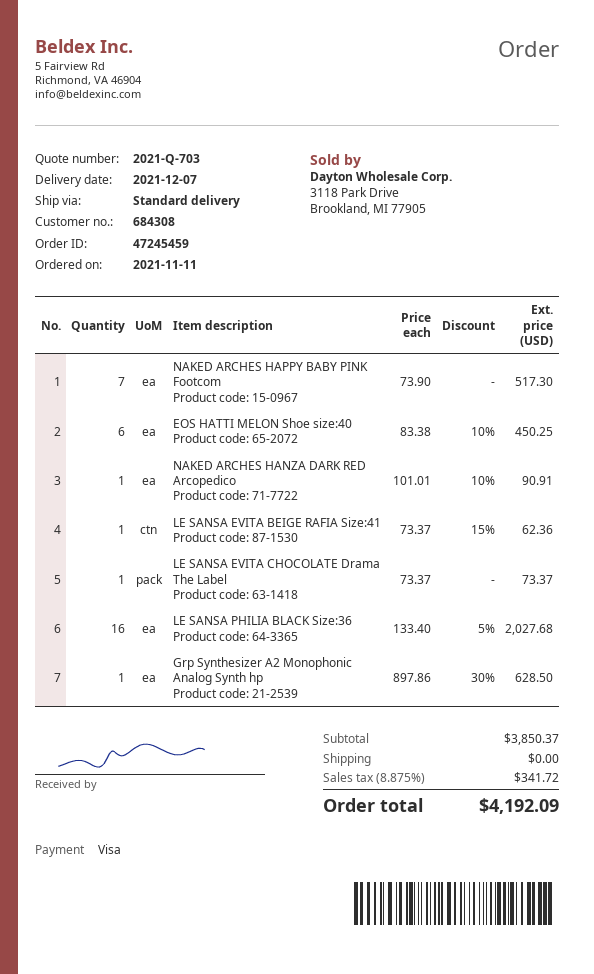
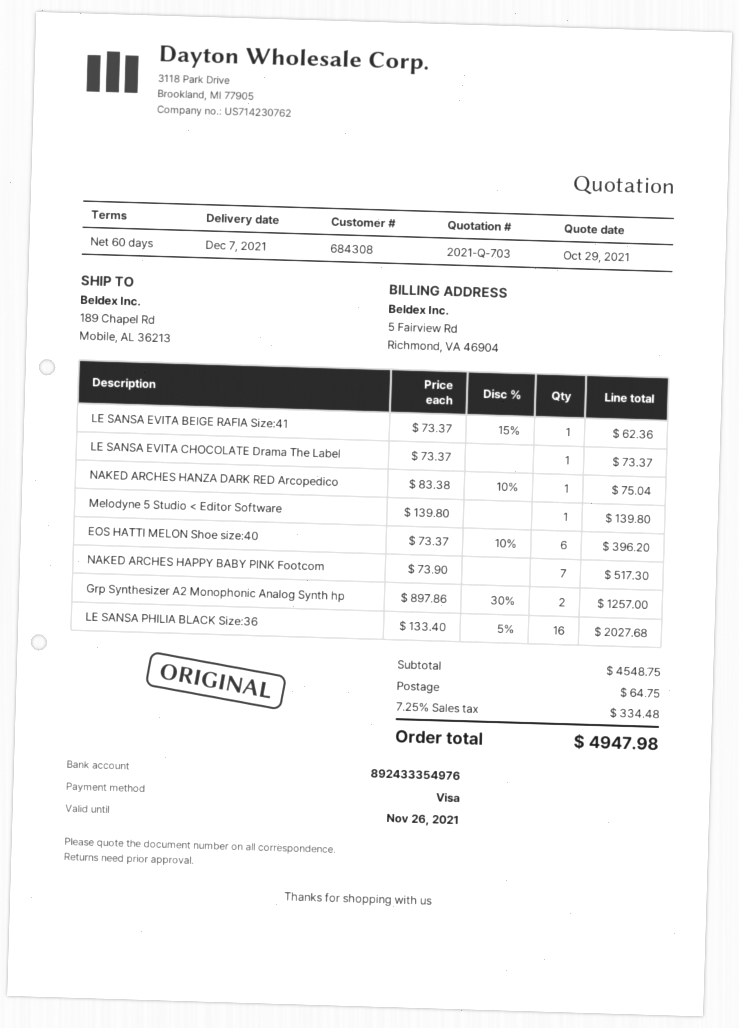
EOS HATTI MELON Shoe size:40: 6 x 83.38 - 10% = 450.25 -> 6 x 73.37 - 10% = 396.20
NAKED ARCHES HANZA DARK RED Arcopedico: 1 x 101.01 - 10% = 90.91 -> 1 x 83.38 - 10% = 75.04
Grp Synthesizer A2 Monophonic Analog Synth hp: 1 x 897.86 - 30% = 628.50 -> 2 x 897.86 - 30% = 1257.00
Melodyne 5 Studio < Editor Software: none -> 1 x 139.80 = 139.80
subtotal: 3850.37 -> 4548.75
shipping: 0.00 -> 64.75
tax: 8.875% = 341.72 -> 7.25% = 334.48
total: 4192.09 -> 4947.98

